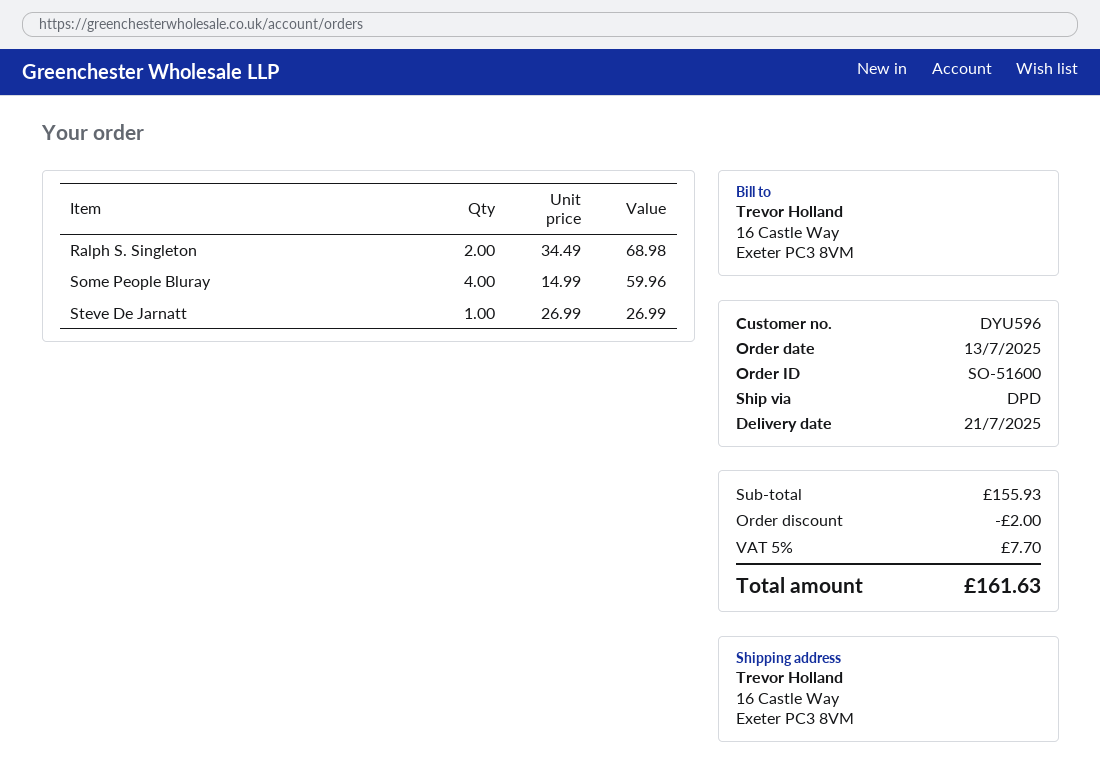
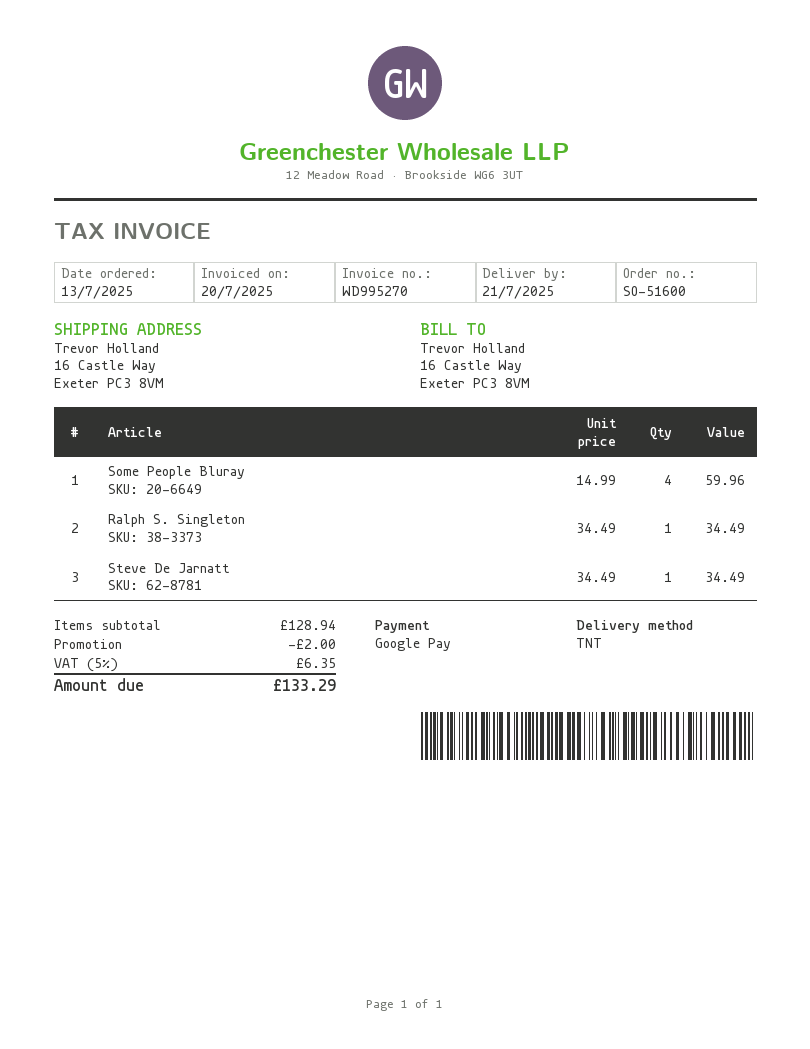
shipping method: DPD -> TNT
Ralph S. Singleton: 2 x 34.49 = 68.98 -> 1 x 34.49 = 34.49
Steve De Jarnatt: 1 x 26.99 = 26.99 -> 1 x 34.49 = 34.49
subtotal: 155.93 -> 128.94
tax: 5% = 7.70 -> 5% = 6.35
total: 161.63 -> 133.29

